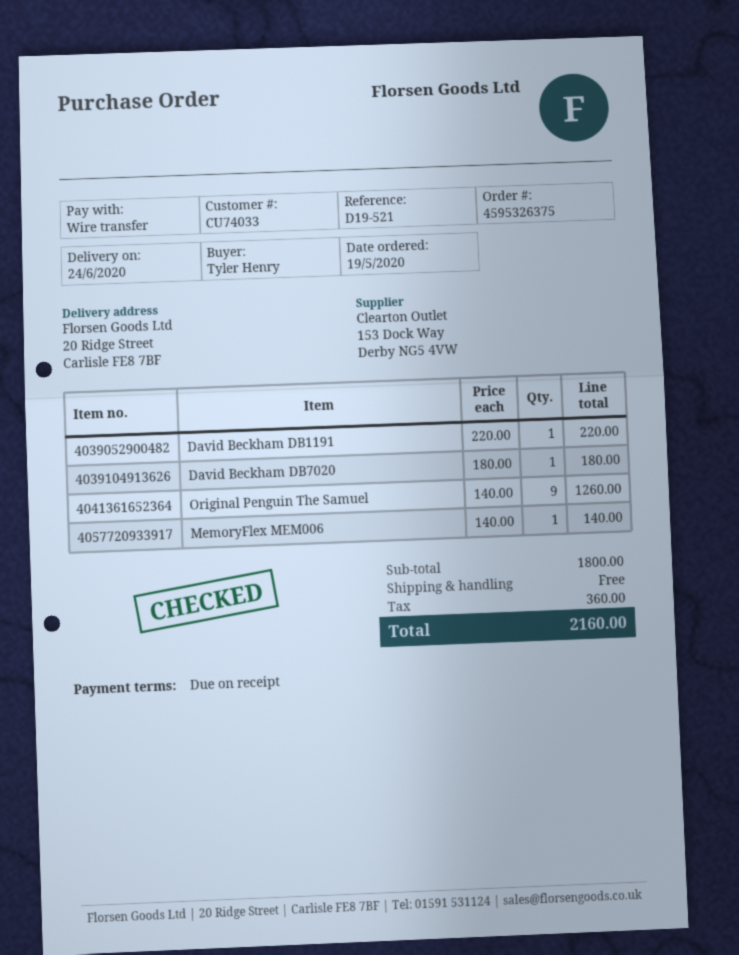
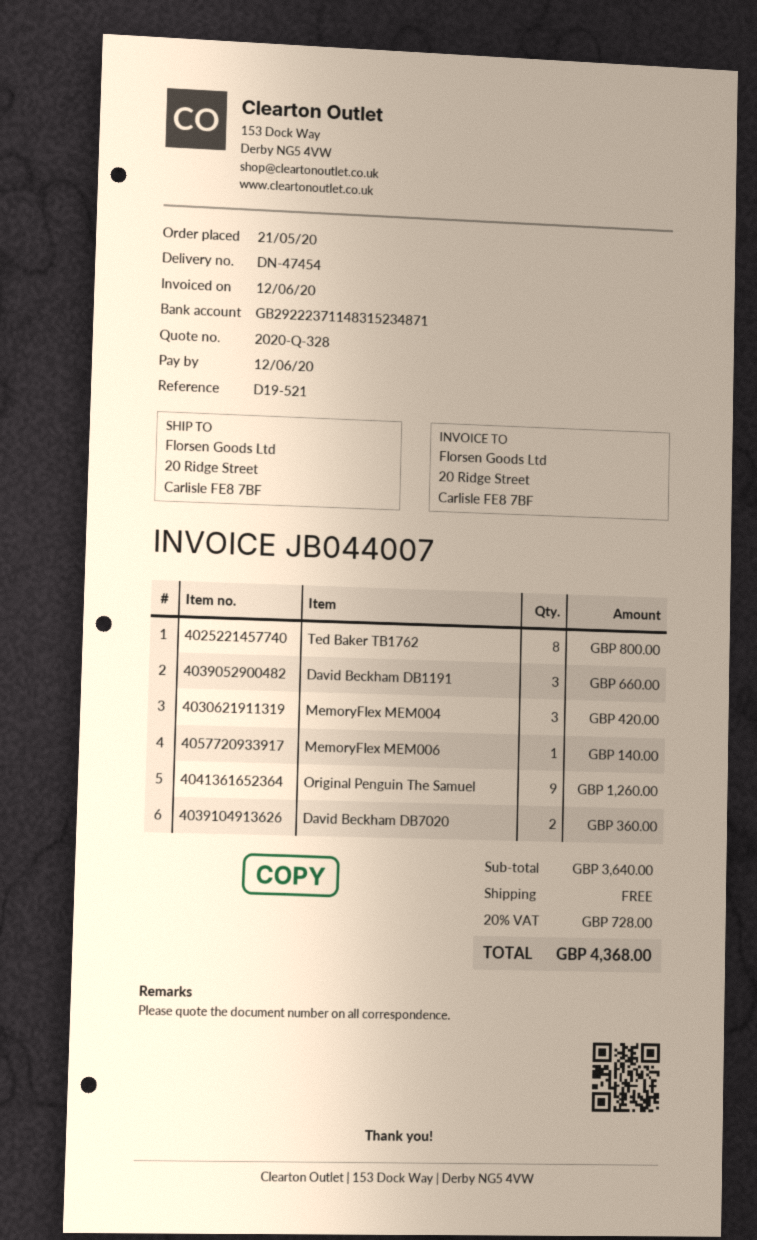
order date: 2020-05-19 -> 2020-05-21
David Beckham DB1191: 1 for 220.00 -> 3 for 660.00
David Beckham DB7020: 1 for 180.00 -> 2 for 360.00
Ted Baker TB1762: none -> 8 for 800.00
MemoryFlex MEM004: none -> 3 for 420.00
subtotal: 1800.00 -> 3640.00
tax: 360.00 -> 728.00
total: 2160.00 -> 4368.00

